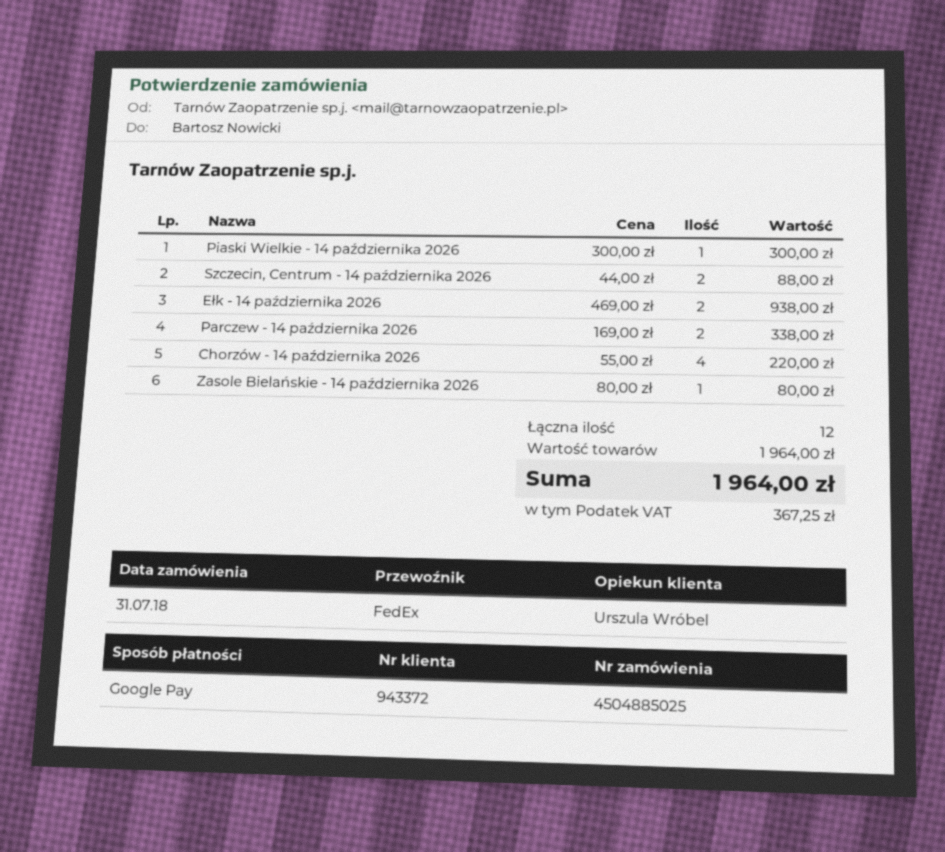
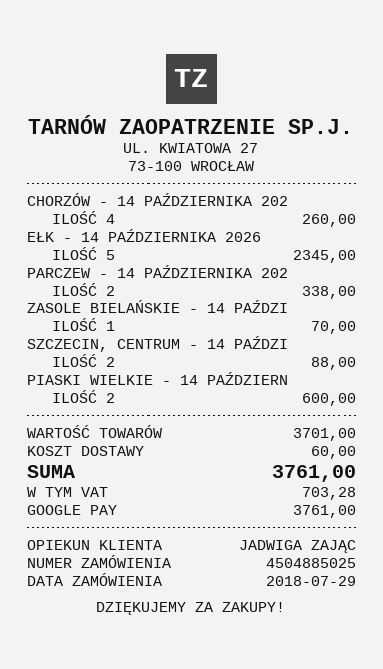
order date: 2018-07-31 -> 2018-07-29
sales rep: Urszula Wróbel -> JADWIGA ZAJĄC
Piaski Wielkie - 14 października 2026: 1 for 300.00 -> 2 for 600.00
Ełk - 14 października 2026: 2 for 938.00 -> 5 for 2345.00
Chorzów - 14 października 2026: 4 for 220.00 -> 4 for 260.00
Zasole Bielańskie - 14 października 2026: 1 for 80.00 -> 1 for 70.00
subtotal: 1964.00 -> 3701.00
shipping: none -> 60.00
tax: 367.25 -> 703.28
total: 1964.00 -> 3761.00

